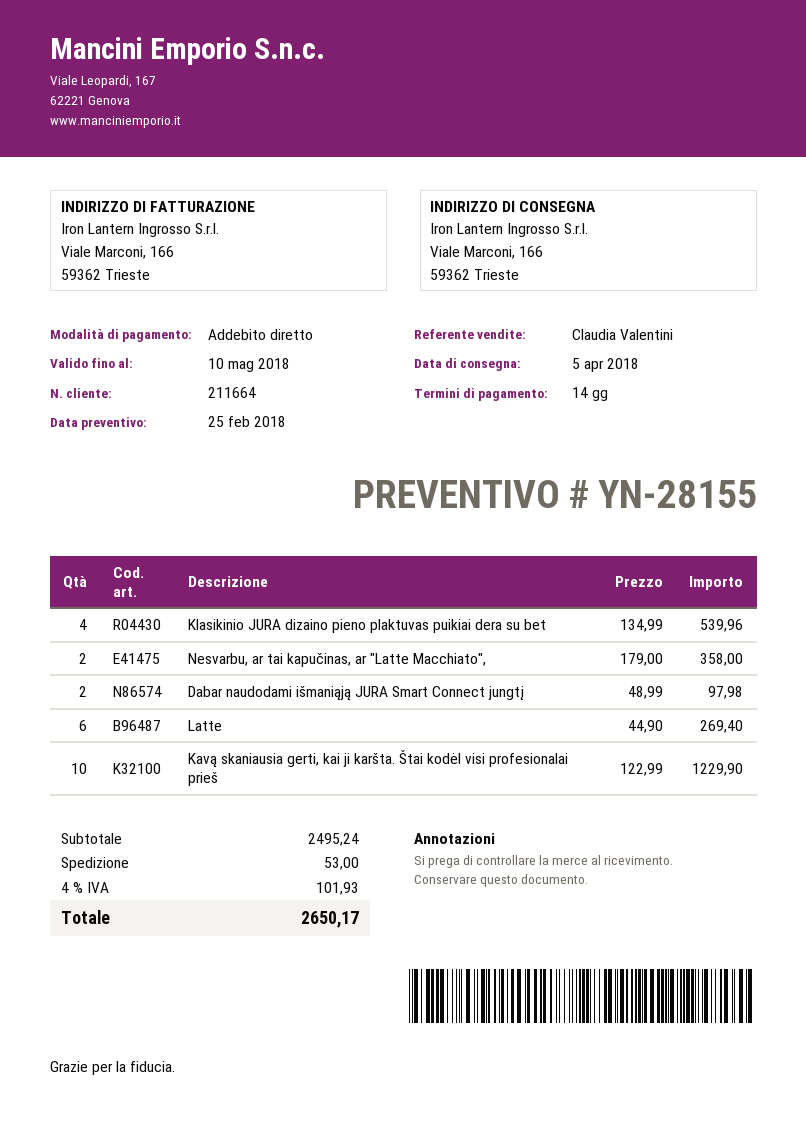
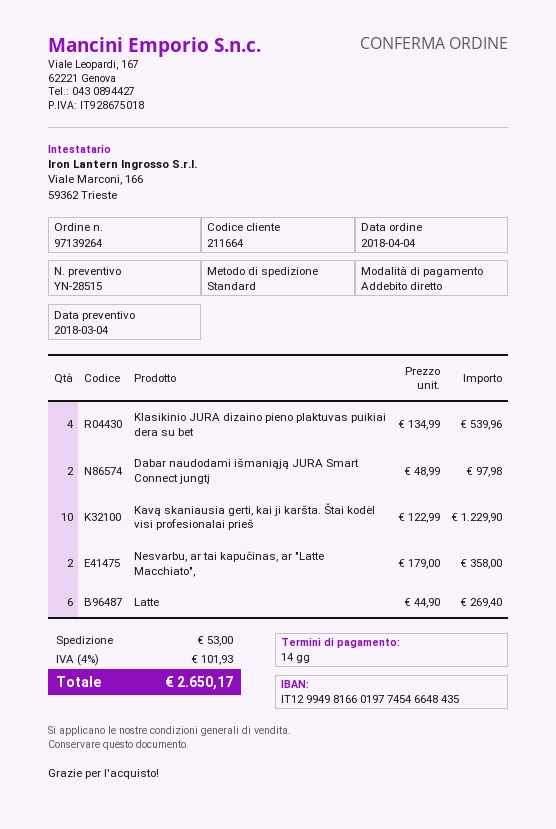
quote number: YN-28155 -> YN-28515
quote date: 2018-02-25 -> 2018-03-04

